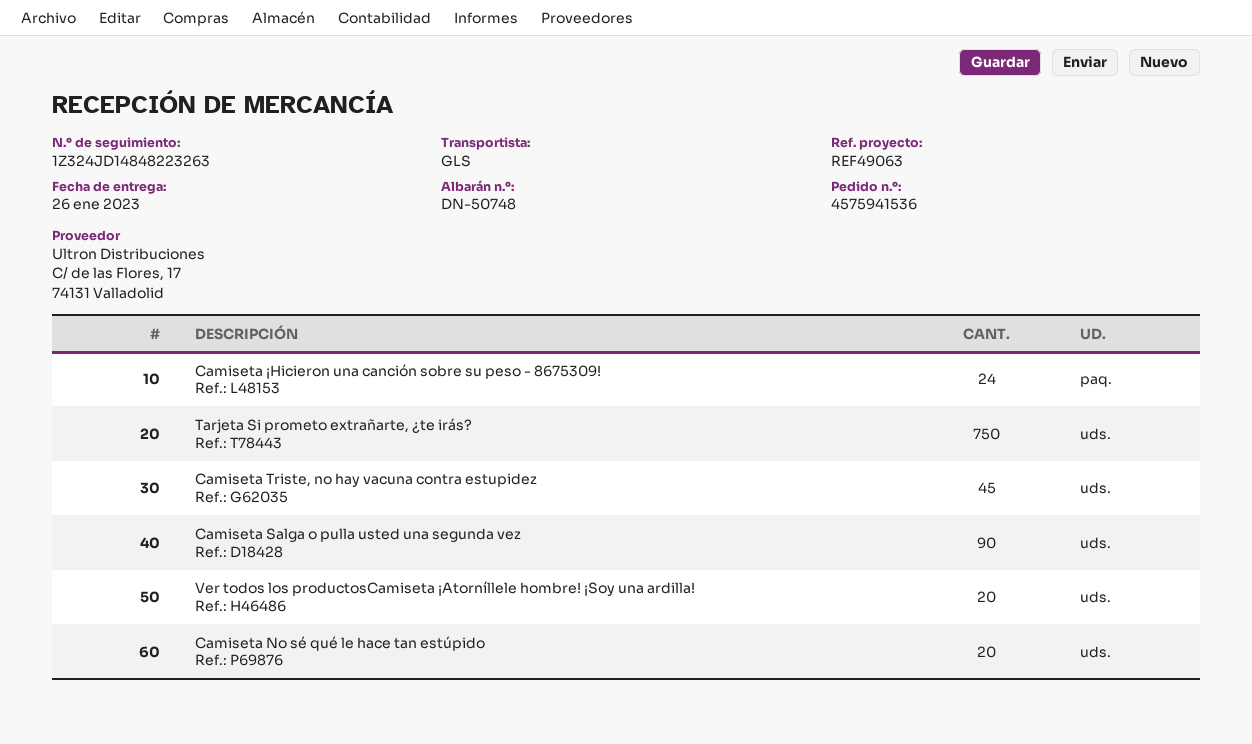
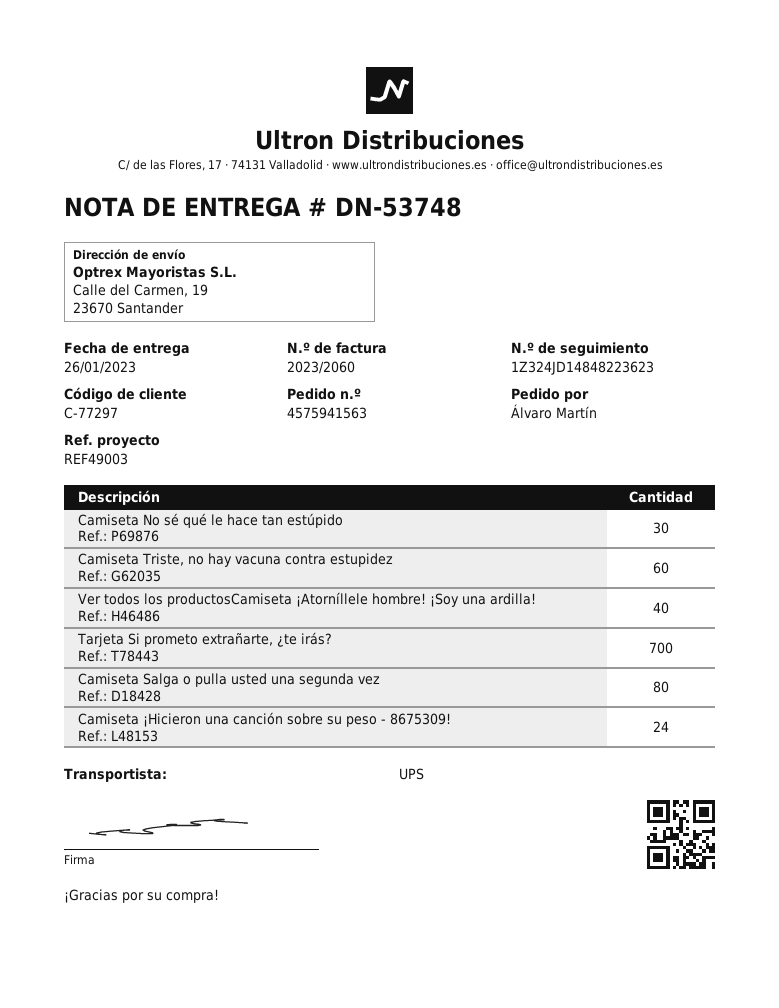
order number: 4575941536 -> 4575941563
delivery note number: DN-50748 -> DN-53748
reference: REF49063 -> REF49003
shipping method: GLS -> UPS
tracking number: 1Z324JD14848223263 -> 1Z324JD14848223623
Tarjeta Si prometo extrañarte, ¿te irás?: 750 -> 700
Camiseta Triste, no hay vacuna contra estupidez: 45 -> 60
Camiseta Salga o pulla usted una segunda vez: 90 -> 80
Ver todos los productosCamiseta ¡Atorníllele hombre! ¡Soy una ardilla!: 20 -> 40
Camiseta No sé qué le hace tan estúpido: 20 -> 30

